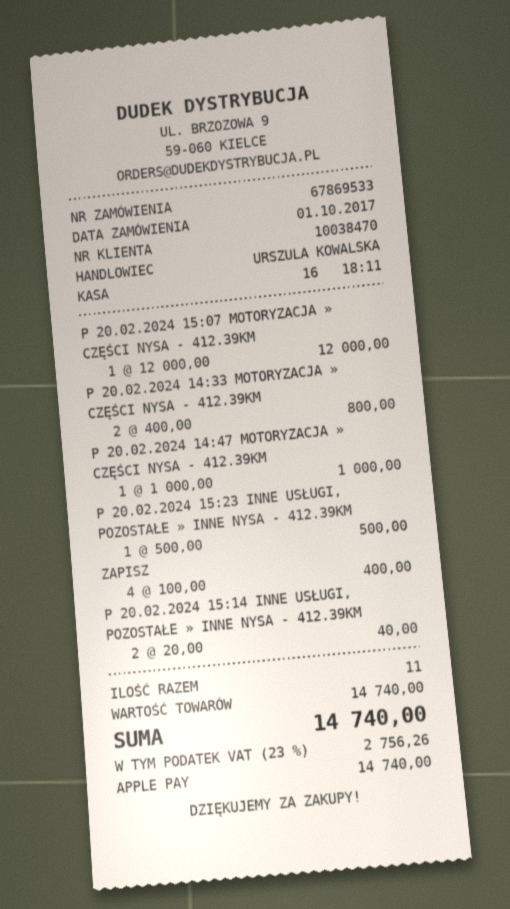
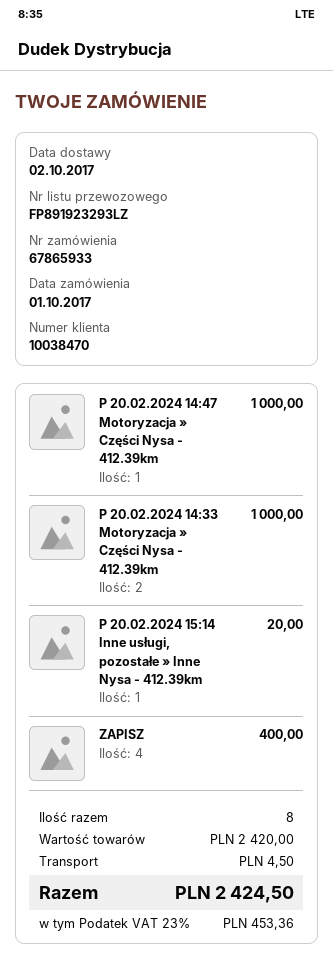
order number: 67869533 -> 67865933
P 20.02.2024 15:07 MOTORYZACJA » CZĘŚCI NYSA - 412.39KM: 1 for 12000.00 -> none
P 20.02.2024 14:33 MOTORYZACJA » CZĘŚCI NYSA - 412.39KM: 2 for 800.00 -> 2 for 1000.00
P 20.02.2024 15:23 INNE USŁUGI, POZOSTAŁE » INNE NYSA - 412.39KM: 1 for 500.00 -> none
P 20.02.2024 15:14 INNE USŁUGI, POZOSTAŁE » INNE NYSA - 412.39KM: 2 for 40.00 -> 1 for 20.00
total quantity: 11 -> 8
subtotal: 14740.00 -> 2420.00
shipping: none -> 4.50
tax: 23% = 2756.26 -> 23% = 453.36
total: 14740.00 -> 2424.50

